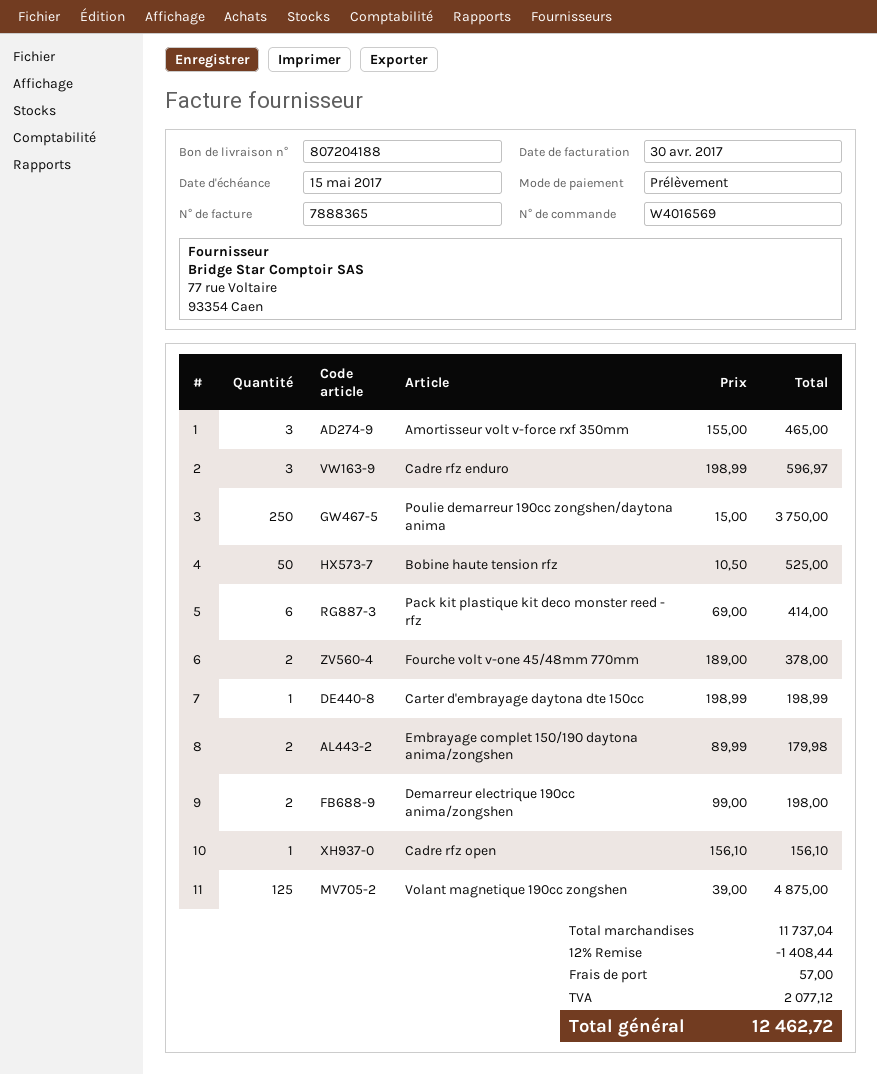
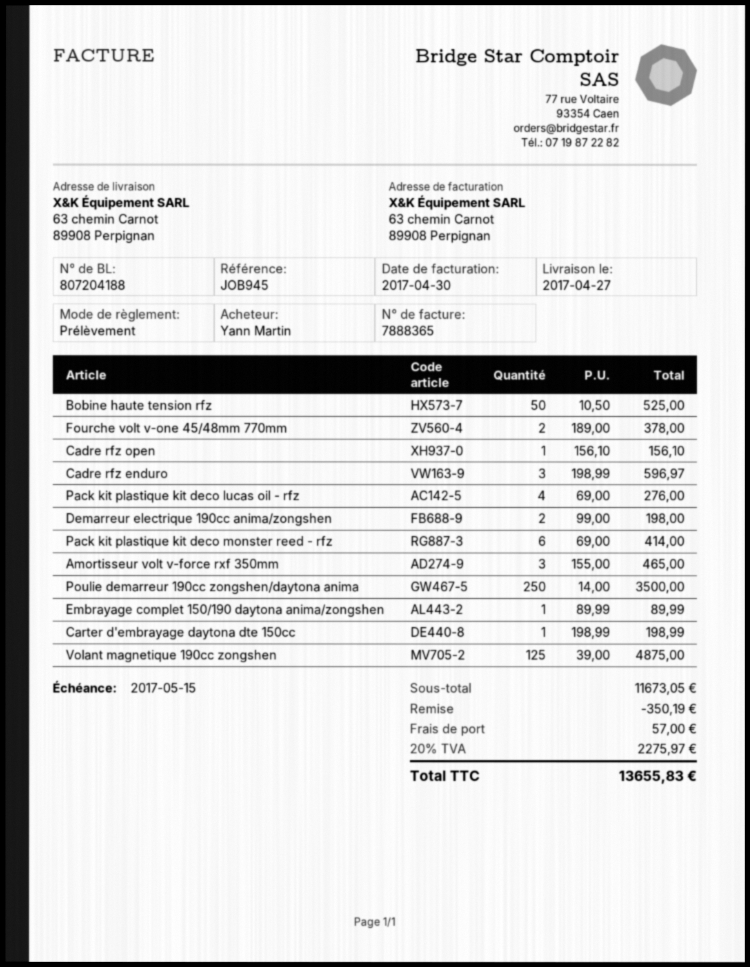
Poulie demarreur 190cc zongshen/daytona anima: 250 x 15.00 = 3750.00 -> 250 x 14.00 = 3500.00
Embrayage complet 150/190 daytona anima/zongshen: 2 x 89.99 = 179.98 -> 1 x 89.99 = 89.99
Pack kit plastique kit deco lucas oil - rfz: none -> 4 x 69.00 = 276.00
subtotal: 11737.04 -> 11673.05
discount: 1408.44 -> 350.19
tax: 2077.12 -> 2275.97
total: 12462.72 -> 13655.83

